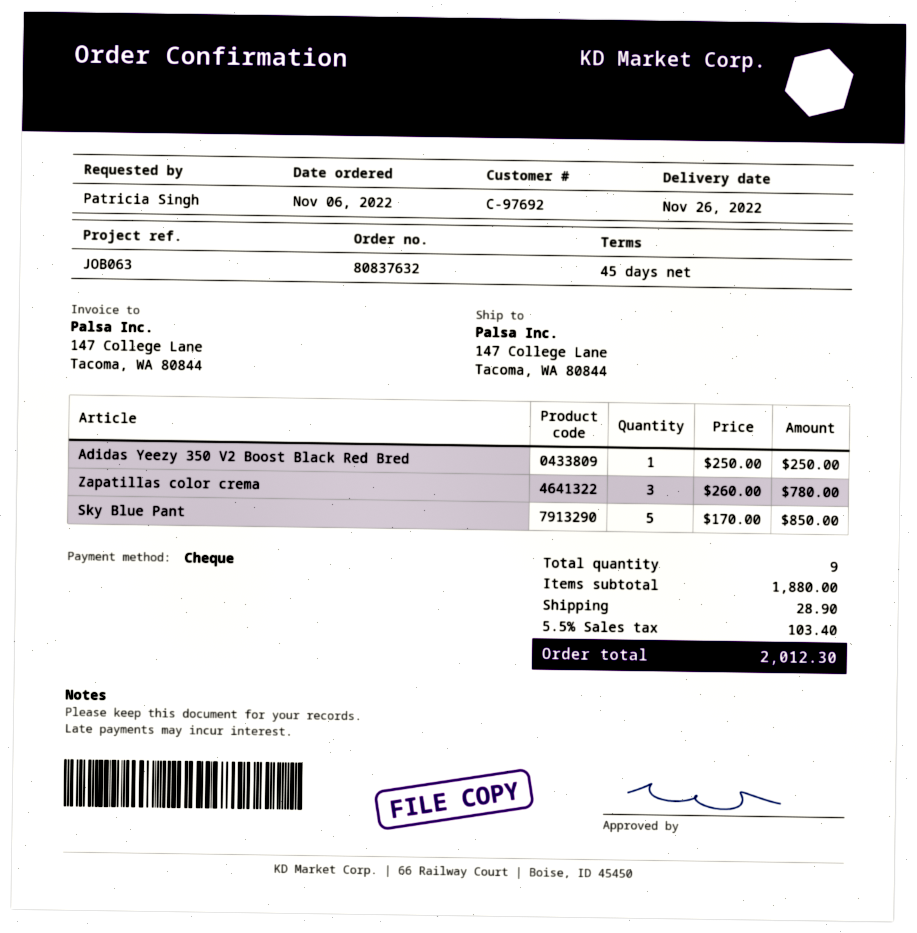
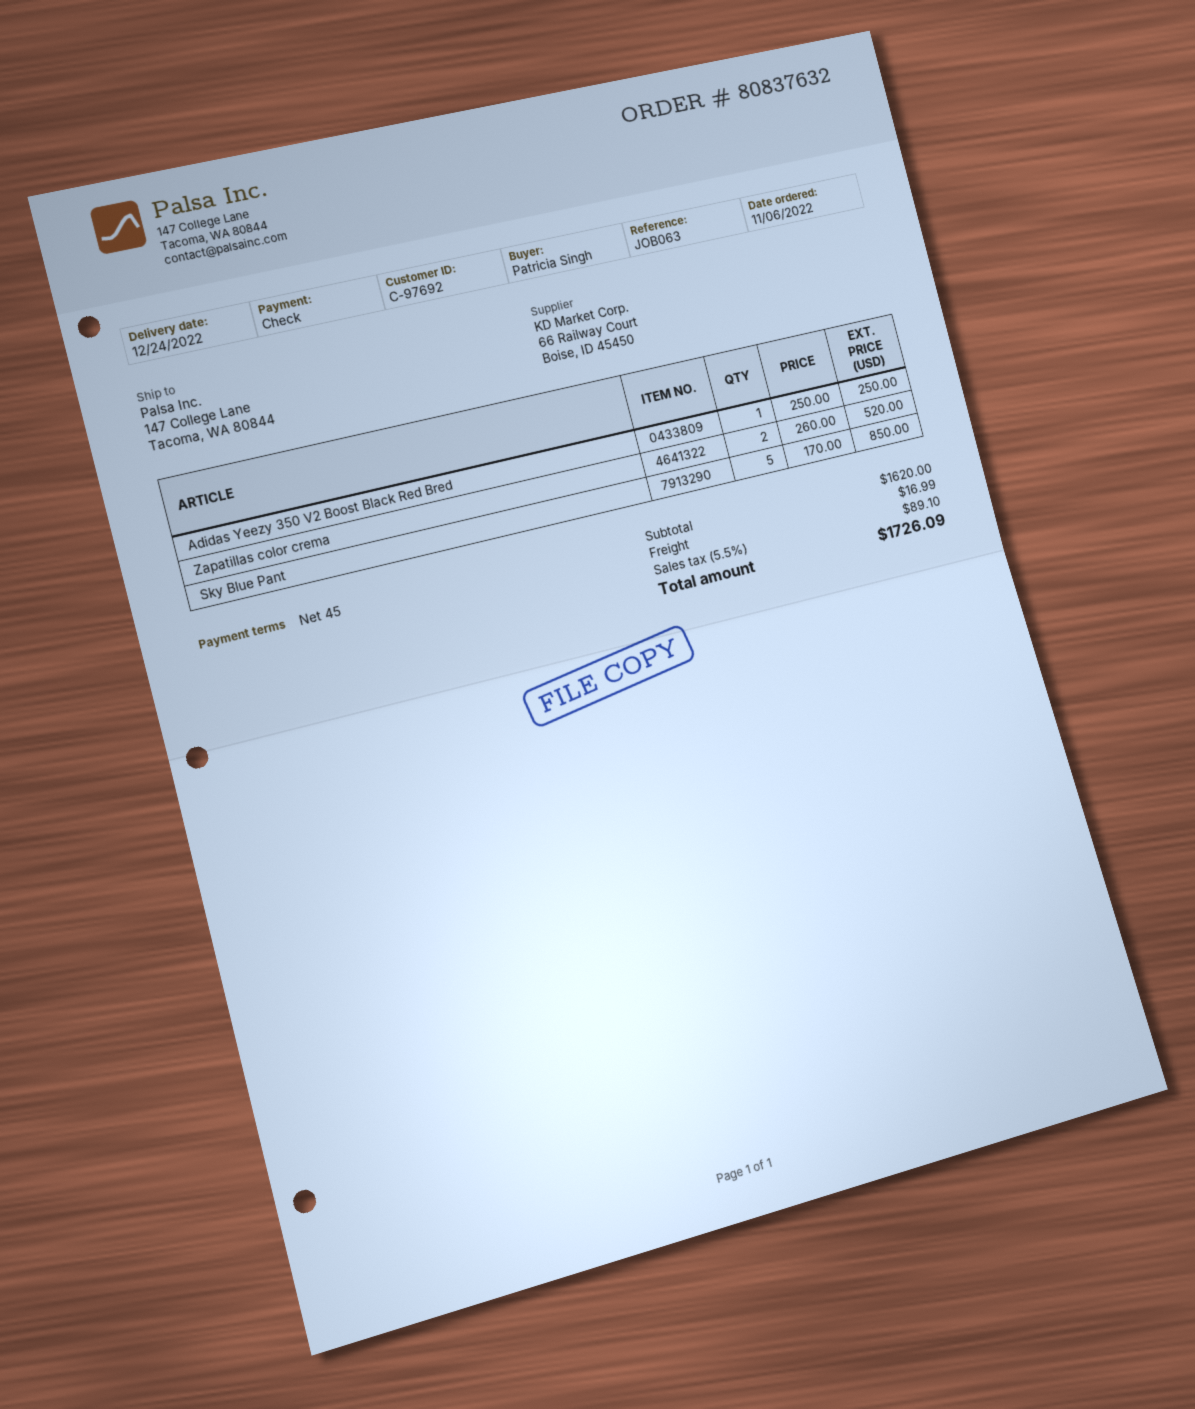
delivery date: 2022-11-26 -> 2022-12-24
Zapatillas color crema: 3 x 260.00 = 780.00 -> 2 x 260.00 = 520.00
subtotal: 1880.00 -> 1620.00
shipping: 28.90 -> 16.99
tax: 5.5% = 103.40 -> 5.5% = 89.10
total: 2012.30 -> 1726.09

